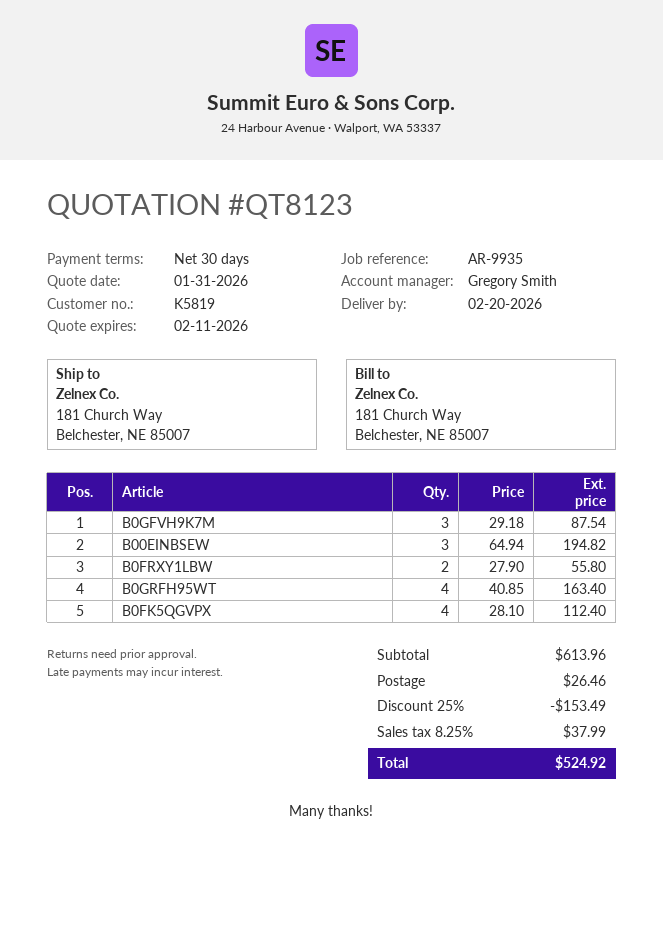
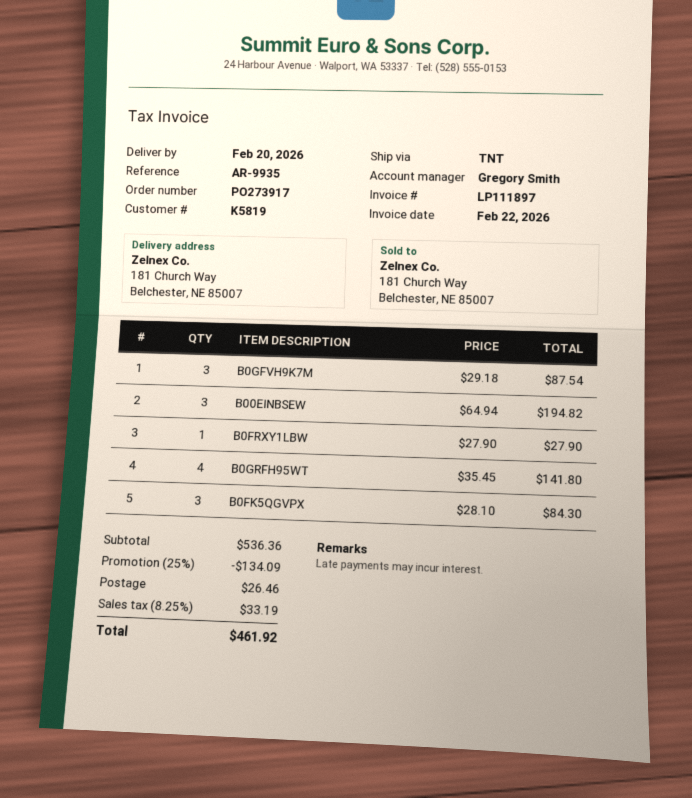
B0FRXY1LBW: 2 x 27.90 = 55.80 -> 1 x 27.90 = 27.90
B0GRFH95WT: 4 x 40.85 = 163.40 -> 4 x 35.45 = 141.80
B0FK5QGVPX: 4 x 28.10 = 112.40 -> 3 x 28.10 = 84.30
subtotal: 613.96 -> 536.36
discount: 25% = 153.49 -> 25% = 134.09
tax: 8.25% = 37.99 -> 8.25% = 33.19
total: 524.92 -> 461.92

